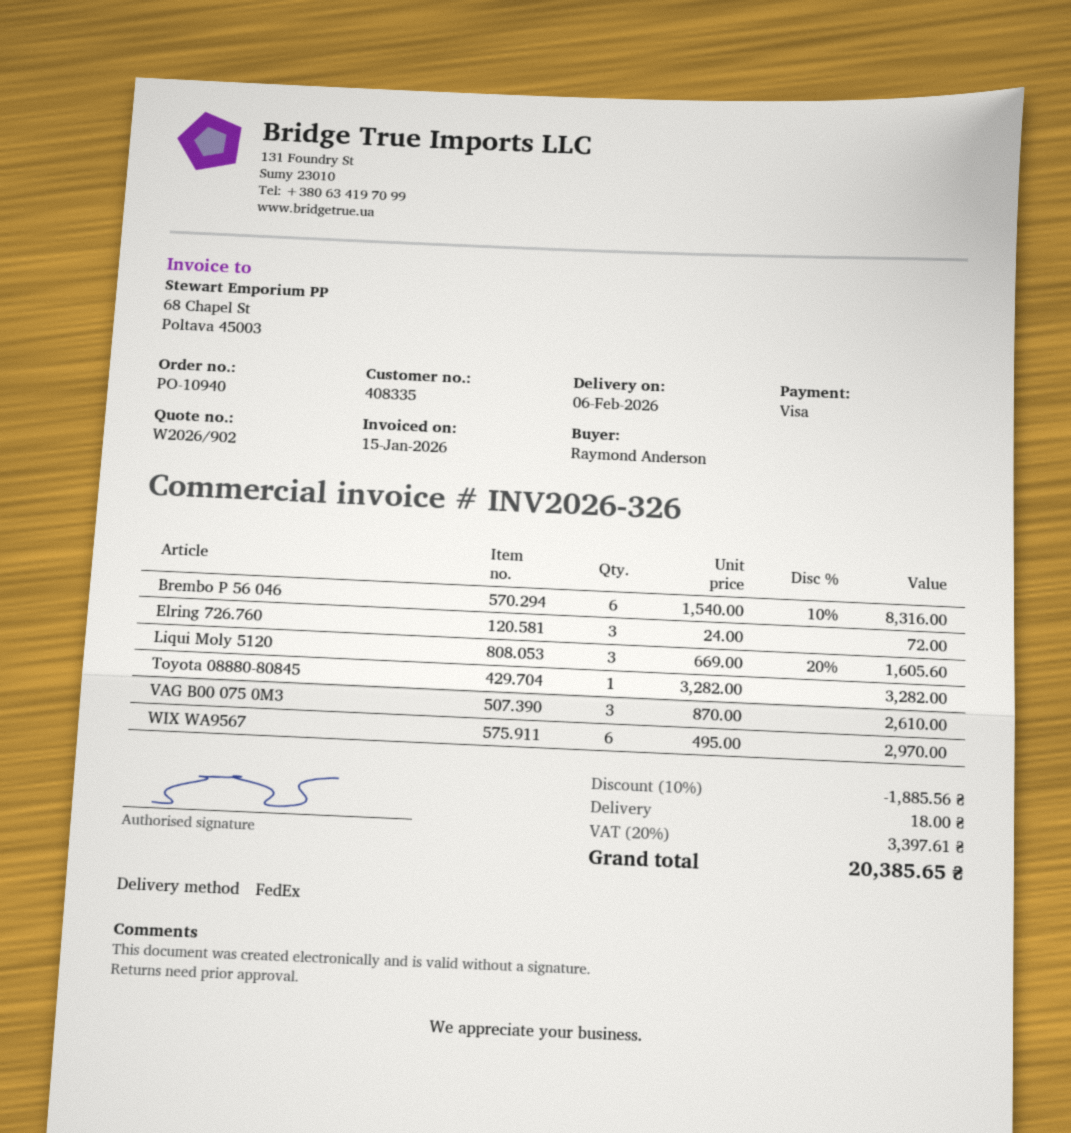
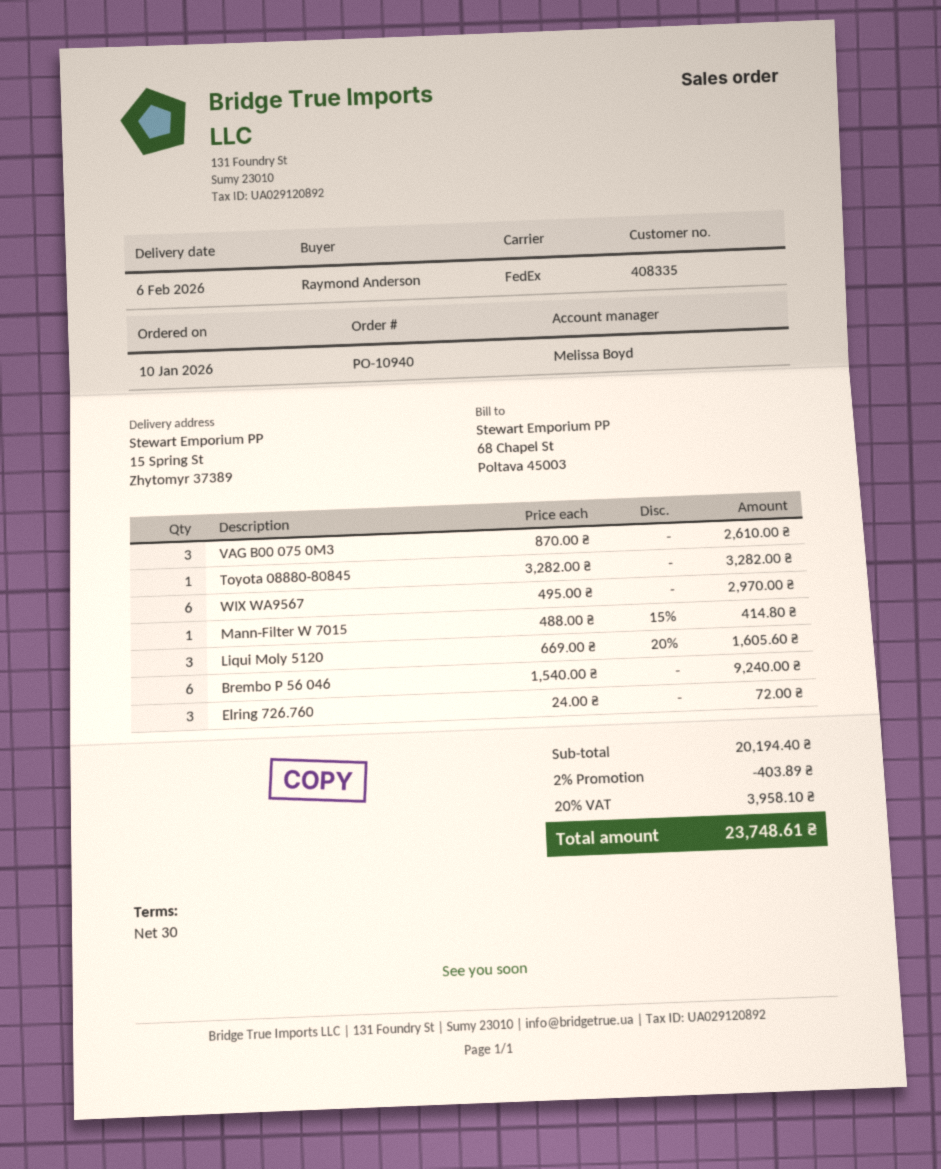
Brembo P 56 046: 6 x 1540.00 - 10% = 8316.00 -> 6 x 1540.00 = 9240.00
Mann-Filter W 7015: none -> 1 x 488.00 - 15% = 414.80
discount: 10% = 1885.56 -> 2% = 403.89
shipping: 18.00 -> none
tax: 20% = 3397.61 -> 20% = 3958.10
total: 20385.65 -> 23748.61

